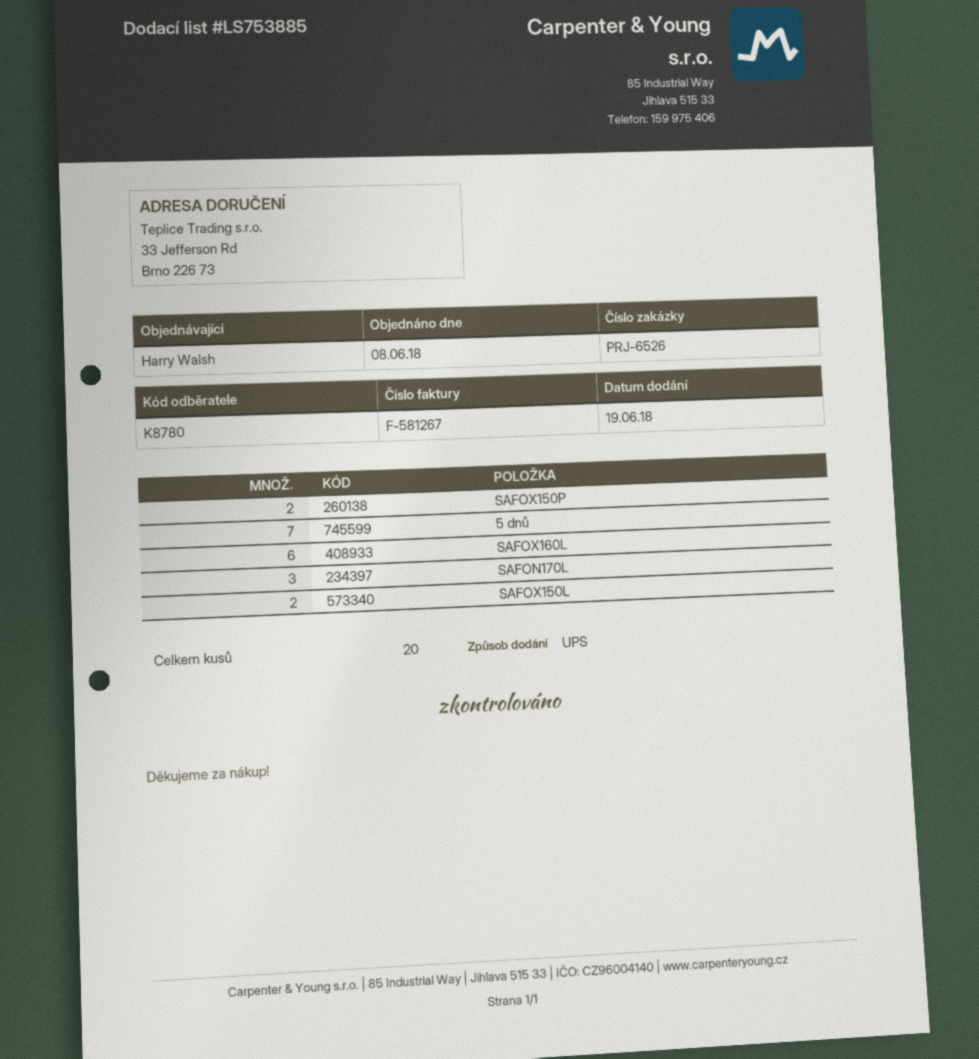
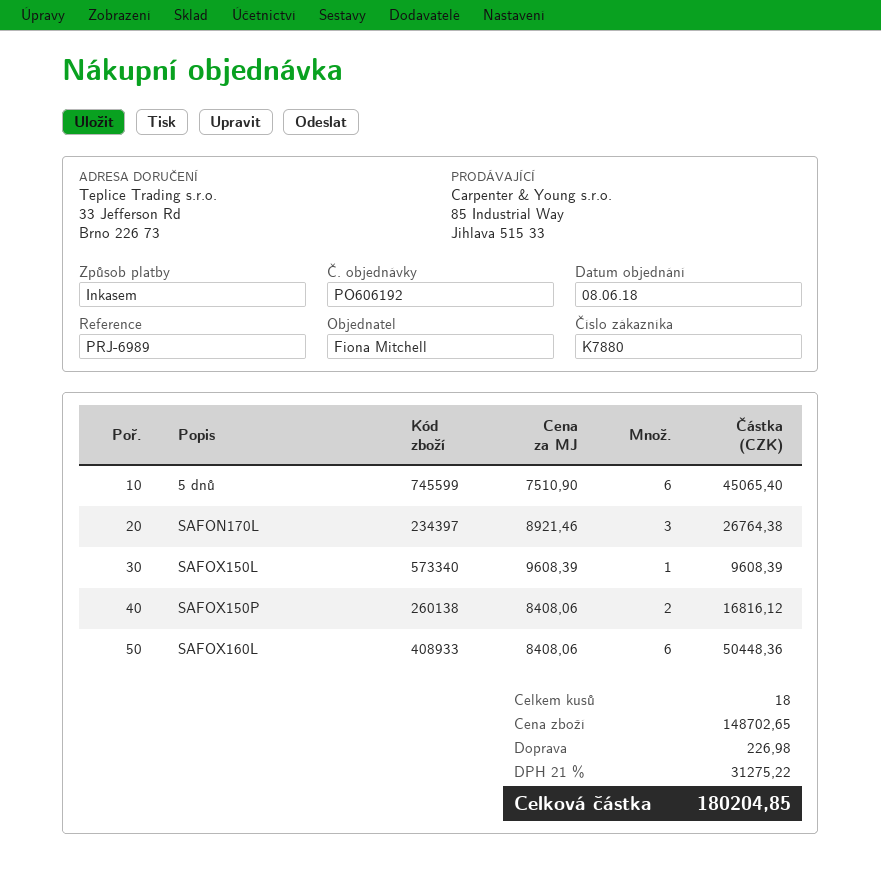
customer number: K8780 -> K7880
reference: PRJ-6526 -> PRJ-6989
ordered by: Harry Walsh -> Fiona Mitchell
5 dnů: 7 -> 6
SAFOX150L: 2 -> 1
total quantity: 20 -> 18

